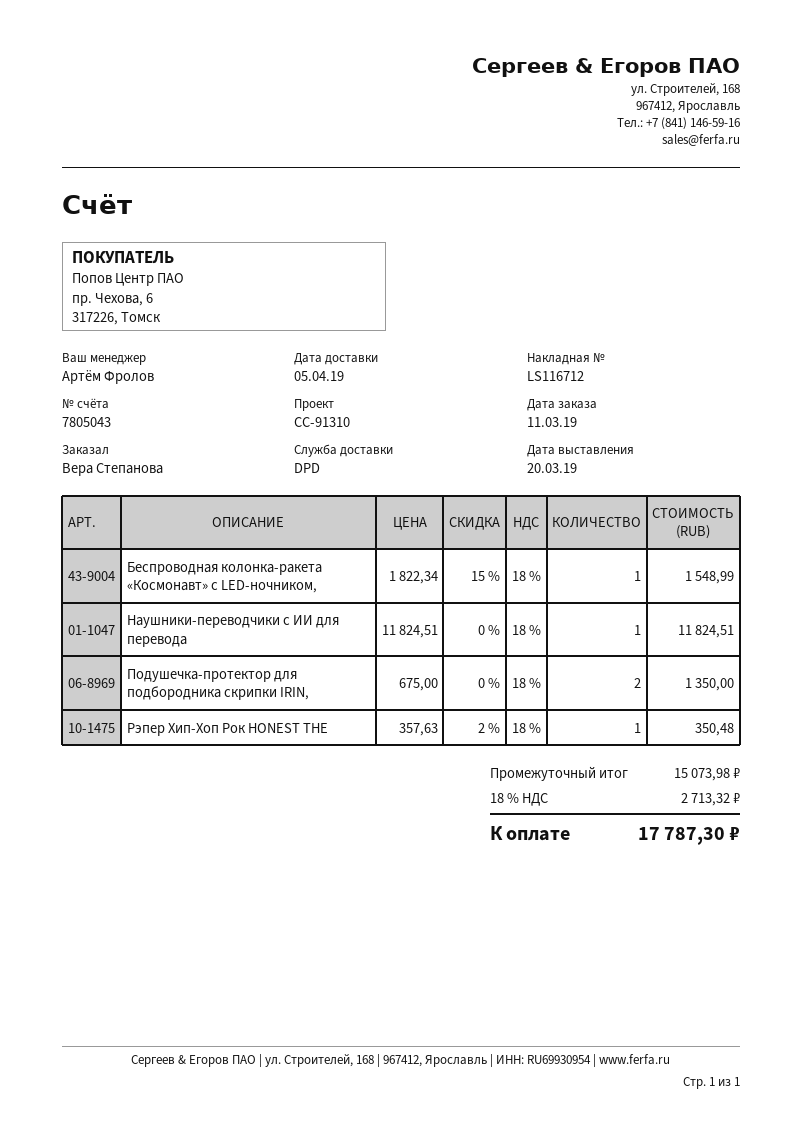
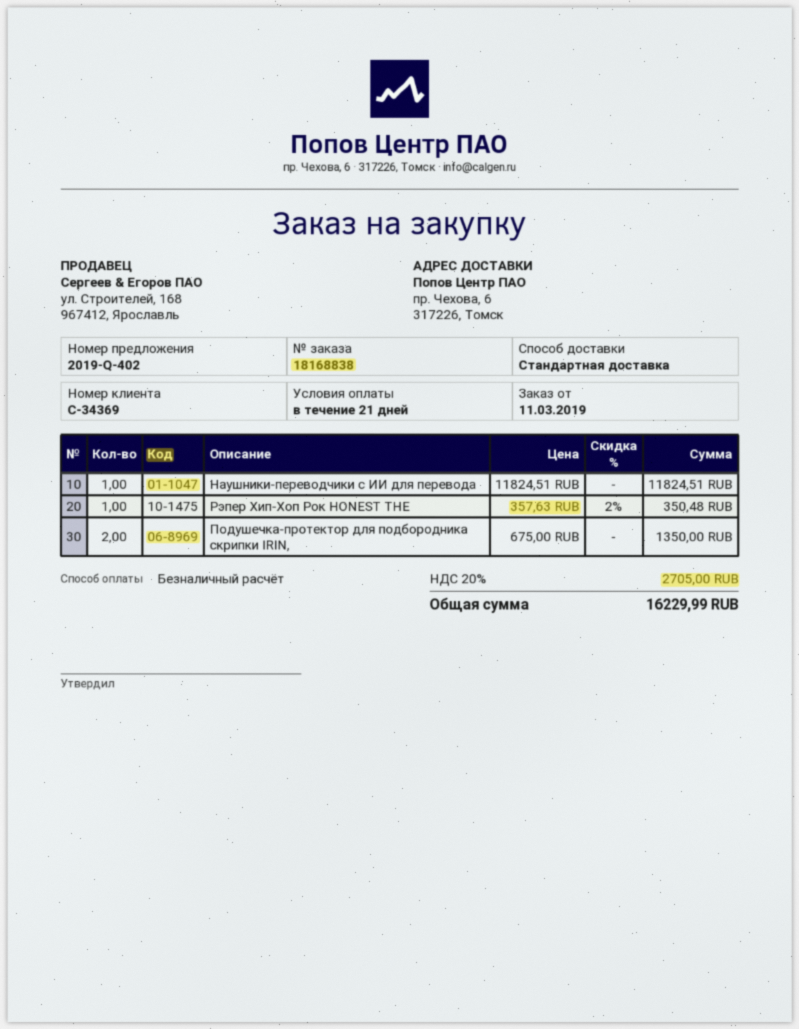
shipping method: DPD -> standard
Беспроводная колонка-ракета «Космонавт» с LED-ночником,: 1 x 1822.34 - 15% = 1548.99 -> none
tax: 18% = 2713.32 -> 20% = 2705.00
total: 17787.30 -> 16229.99

